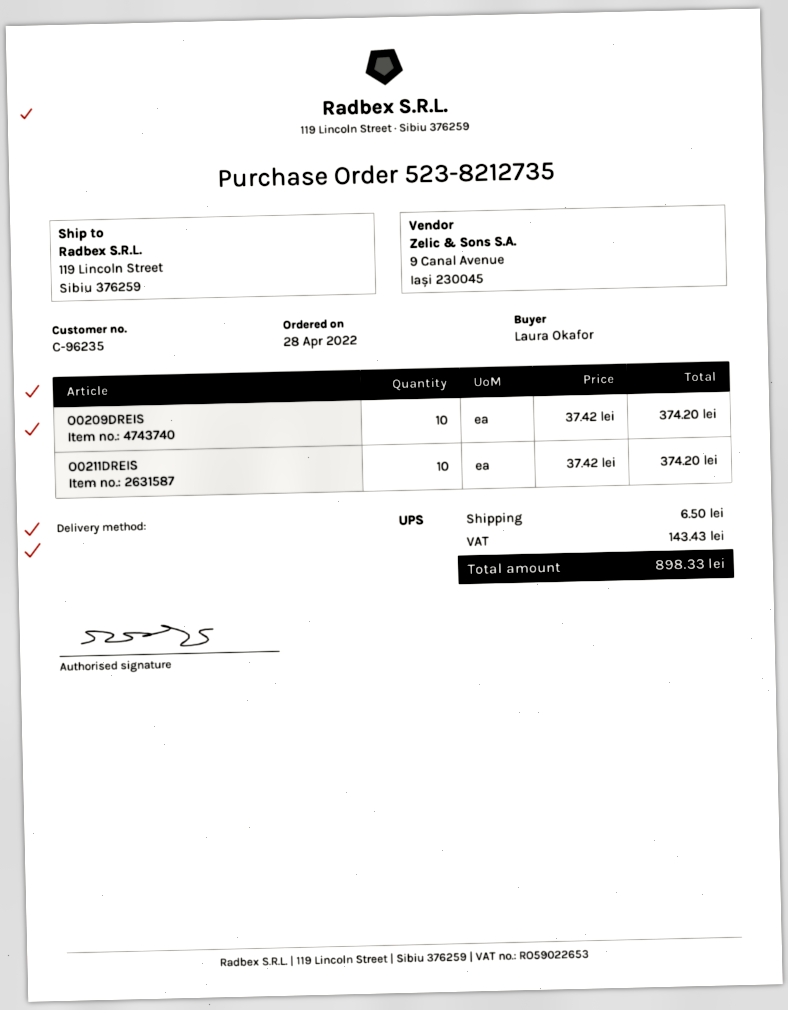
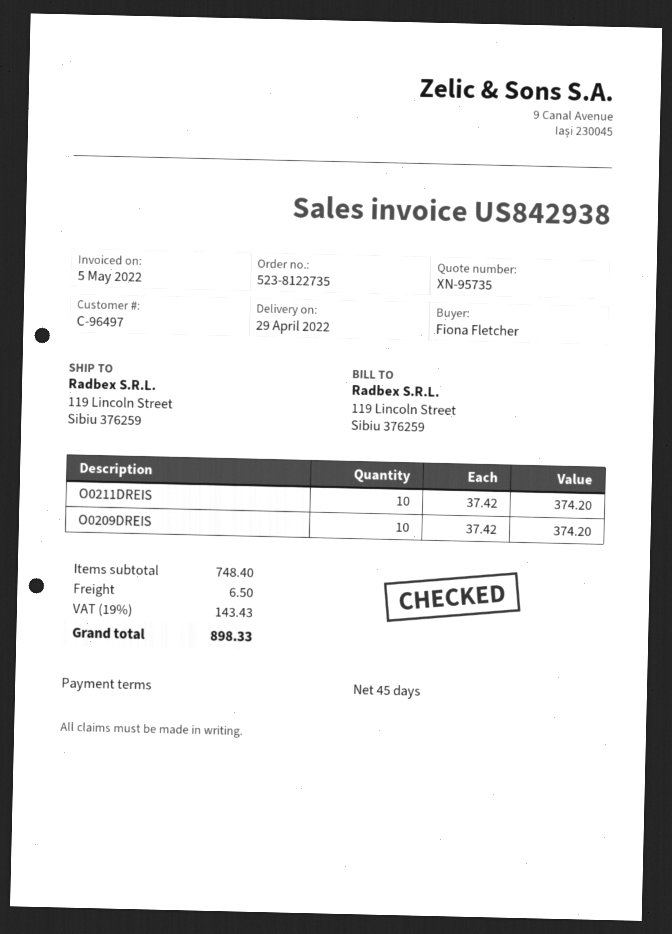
order number: 523-8212735 -> 523-8122735
customer number: C-96235 -> C-96497
ordered by: Laura Okafor -> Fiona Fletcher

